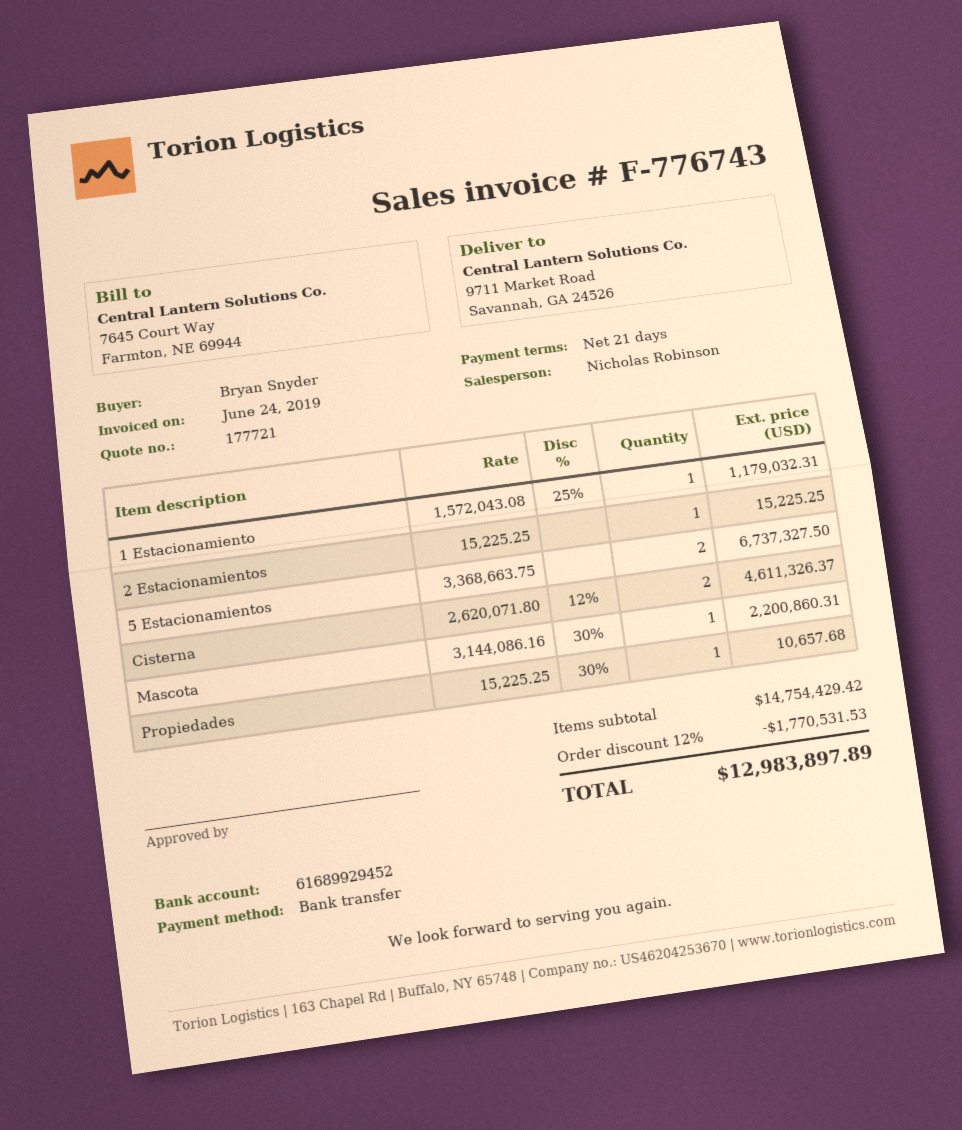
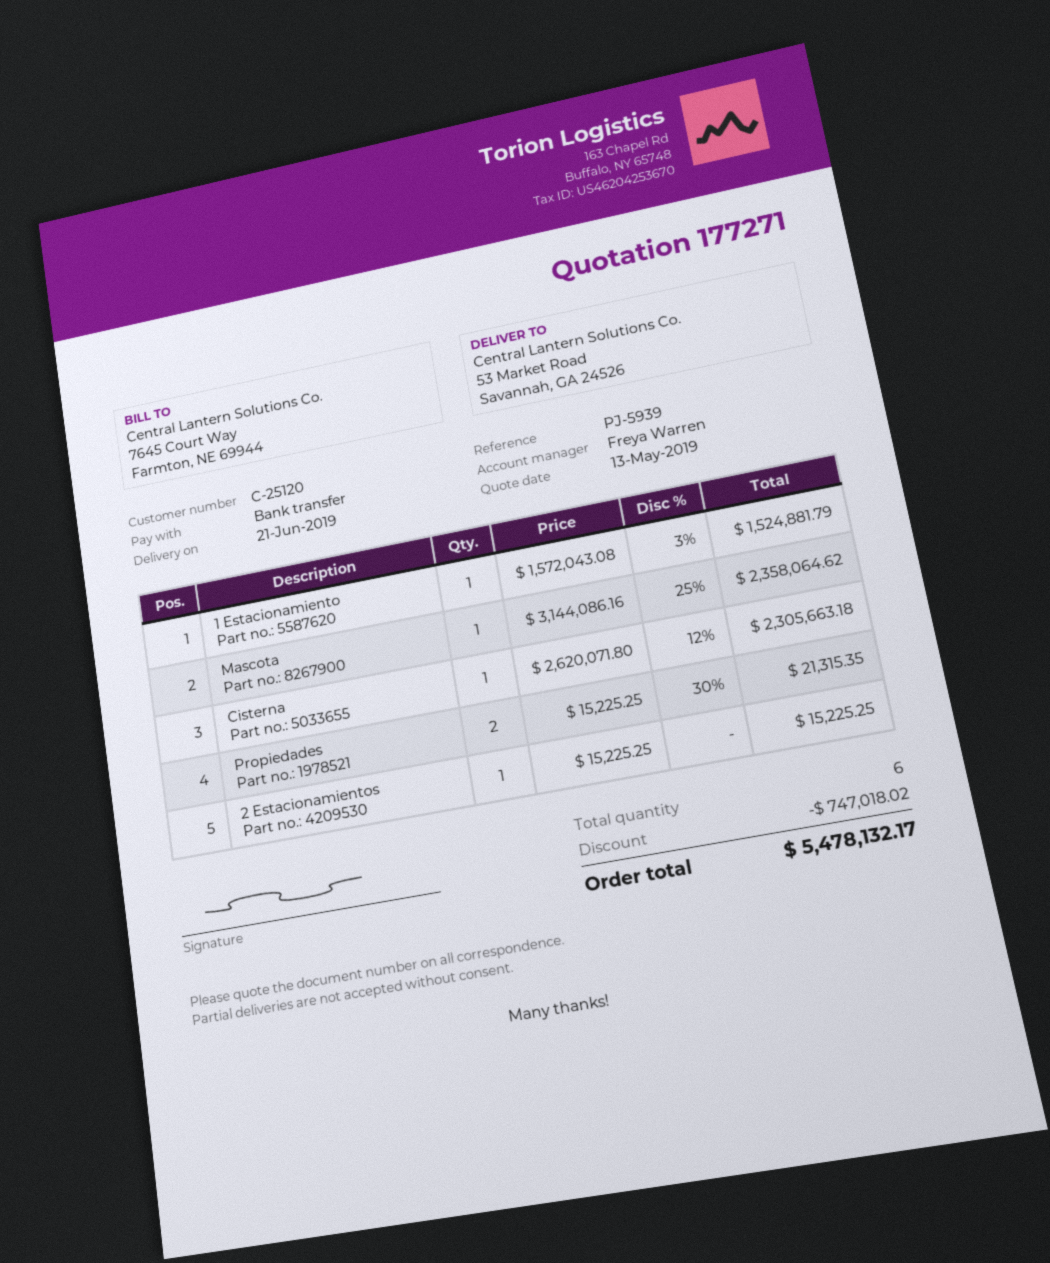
quote number: 177721 -> 177271
sales rep: Nicholas Robinson -> Freya Warren
ship to: 9711 Market Road, Savannah, GA 24526 -> 53 Market Road, Savannah, GA 24526
1 Estacionamiento: 1 x 1572043.08 - 25% = 1179032.31 -> 1 x 1572043.08 - 3% = 1524881.79
5 Estacionamientos: 2 x 3368663.75 = 6737327.50 -> none
Cisterna: 2 x 2620071.80 - 12% = 4611326.37 -> 1 x 2620071.80 - 12% = 2305663.18
Mascota: 1 x 3144086.16 - 30% = 2200860.31 -> 1 x 3144086.16 - 25% = 2358064.62
Propiedades: 1 x 15225.25 - 30% = 10657.68 -> 2 x 15225.25 - 30% = 21315.35
discount: 1770531.53 -> 747018.02
total: 12983897.89 -> 5478132.17

